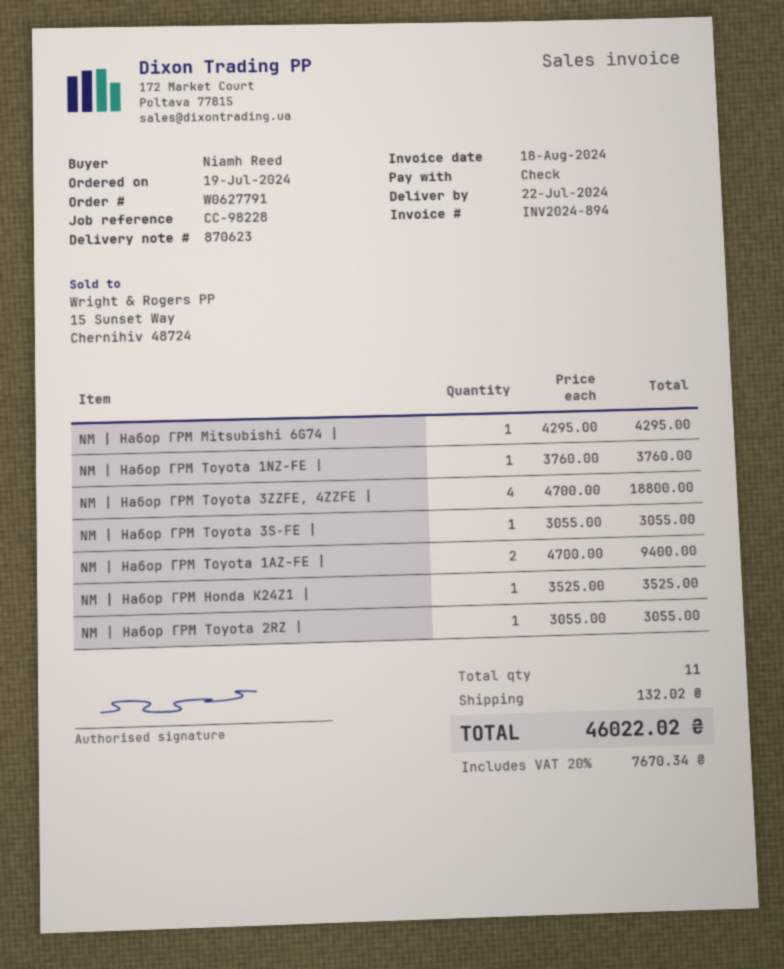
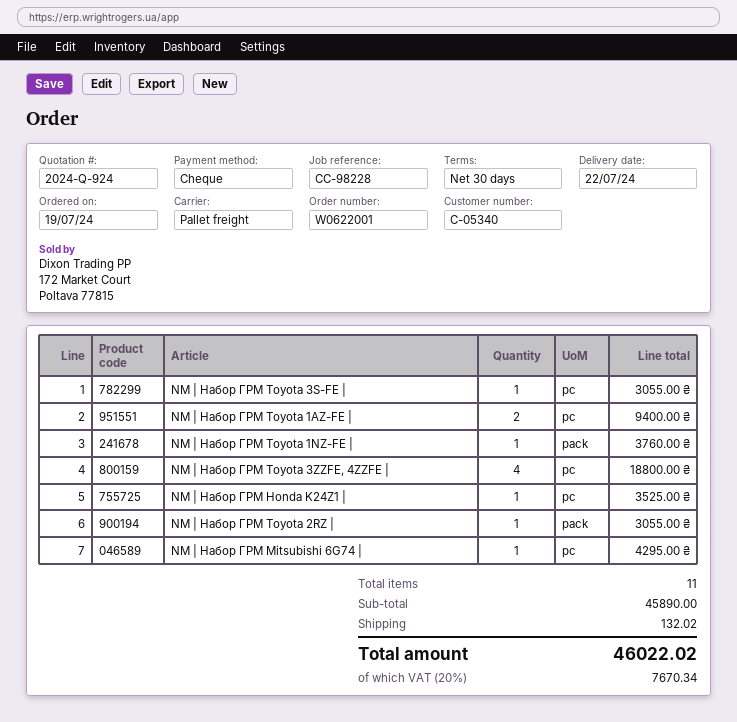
order number: W0627791 -> W0622001

